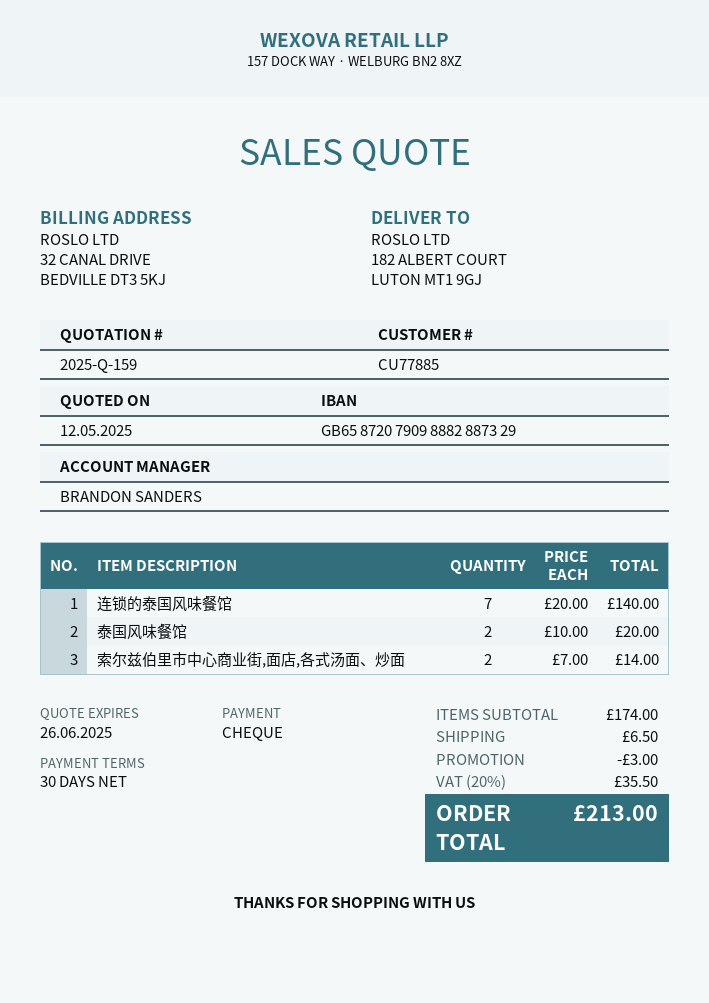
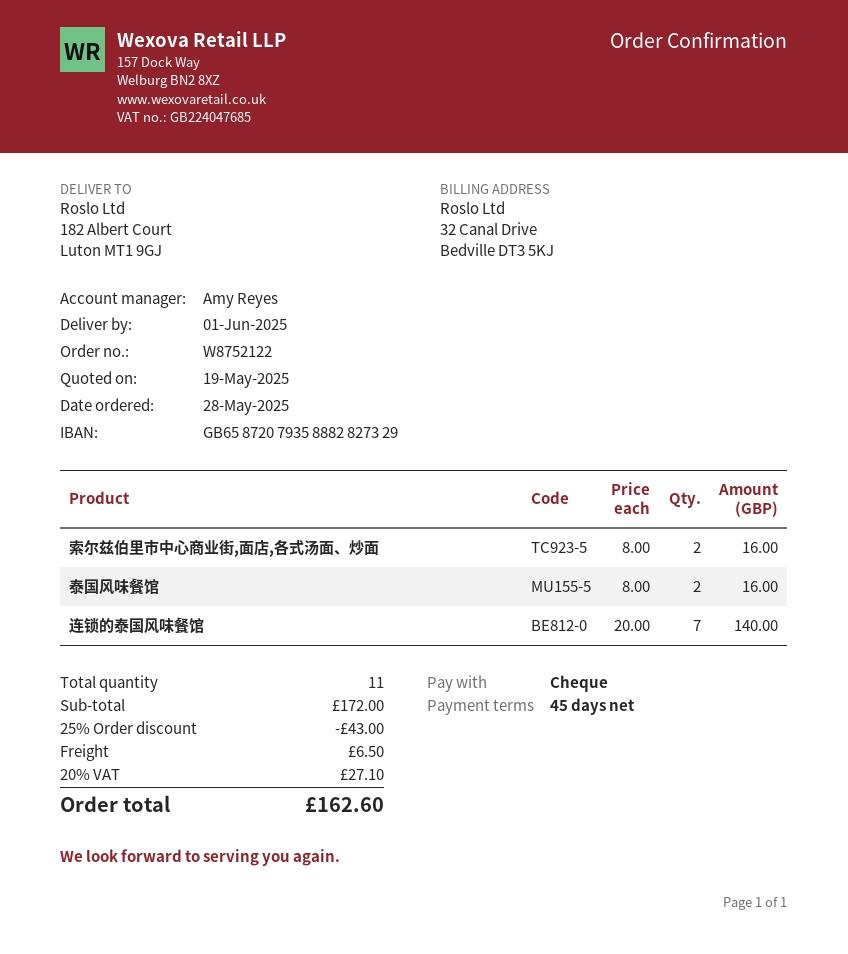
quote date: 2025-05-12 -> 2025-05-19
payment terms: 30 days -> 45 days
sales rep: BRANDON SANDERS -> Amy Reyes
bank account: GB65872079098882887329 -> GB65872079358882827329
泰国风味餐馆: 2 x 10.00 = 20.00 -> 2 x 8.00 = 16.00
索尔兹伯里市中心商业街,面店,各式汤面、炒面: 2 x 7.00 = 14.00 -> 2 x 8.00 = 16.00
subtotal: 174.00 -> 172.00
discount: 3.00 -> 43.00
tax: 20% = 35.50 -> 20% = 27.10
total: 213.00 -> 162.60

